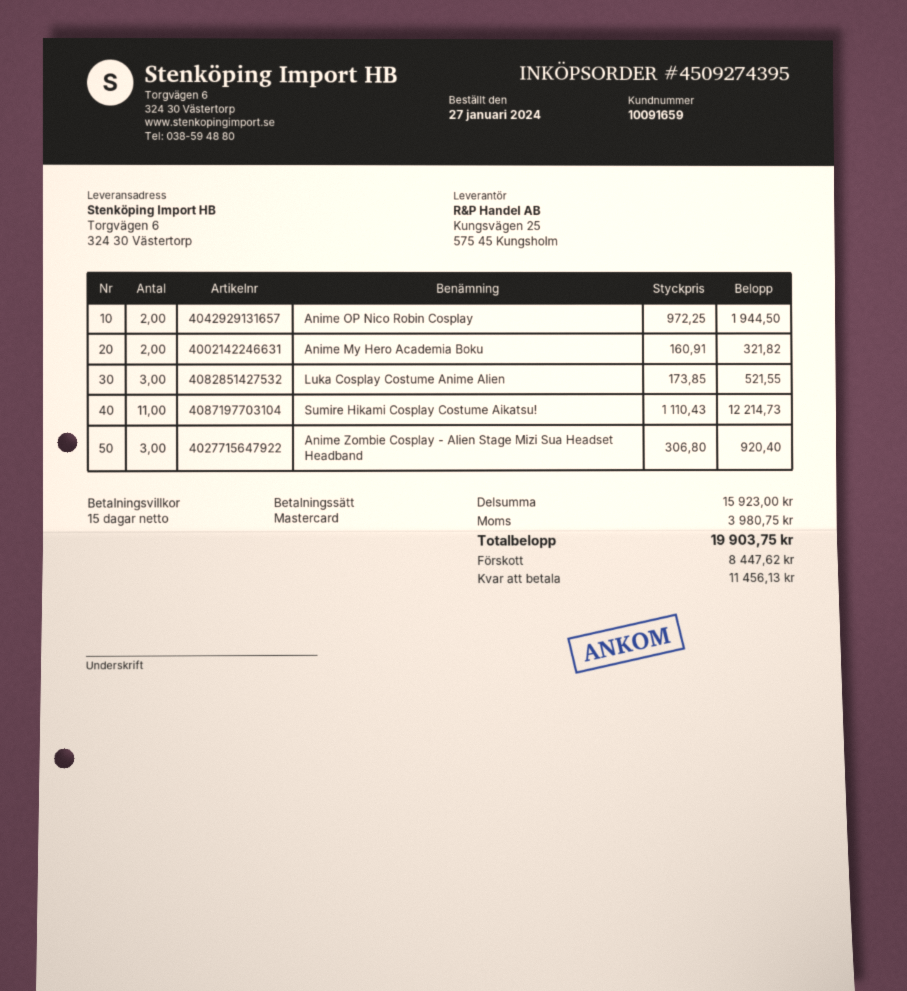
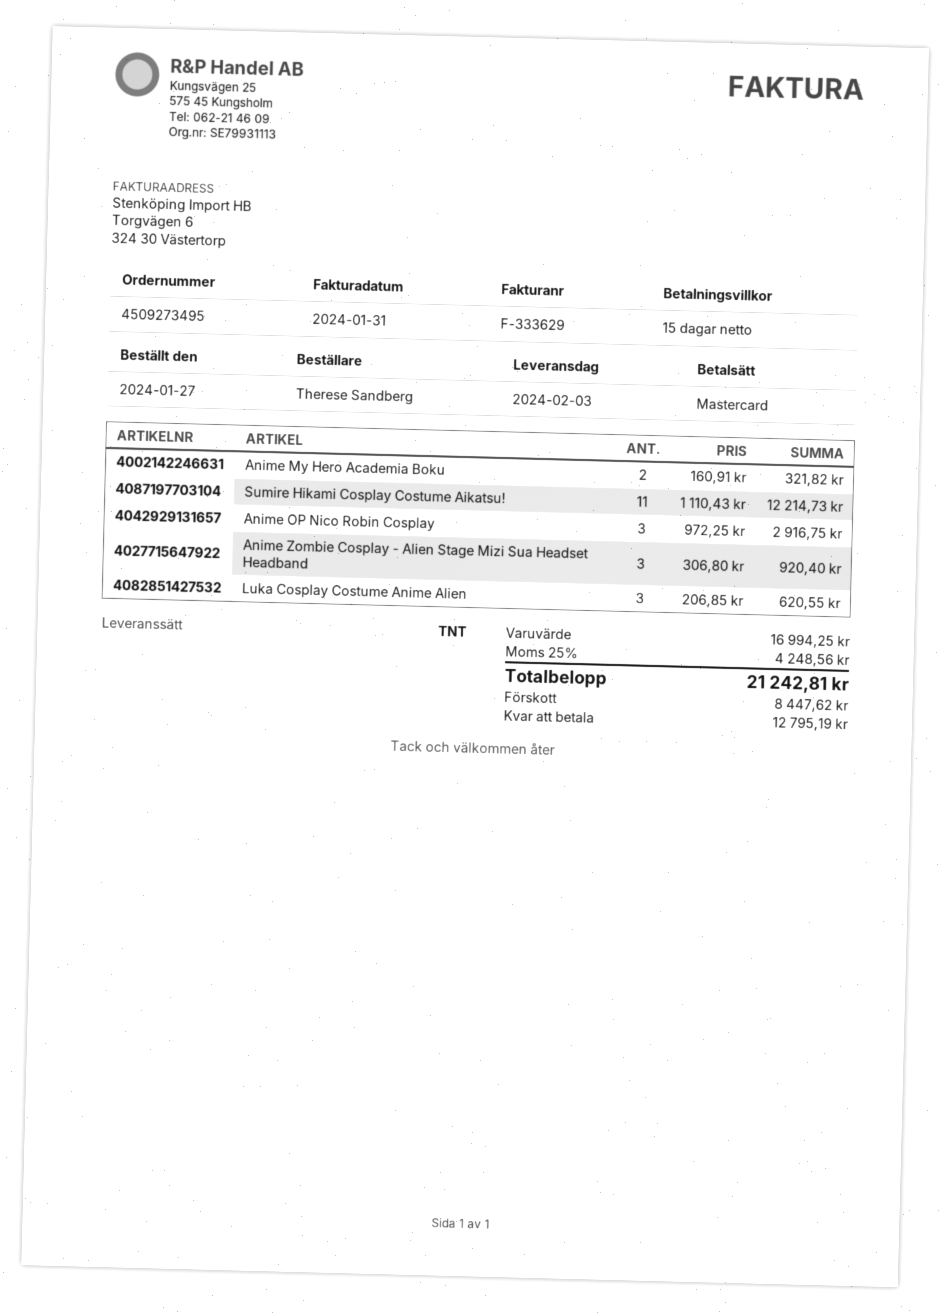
order number: 4509274395 -> 4509273495
Anime OP Nico Robin Cosplay: 2 x 972.25 = 1944.50 -> 3 x 972.25 = 2916.75
Luka Cosplay Costume Anime Alien: 3 x 173.85 = 521.55 -> 3 x 206.85 = 620.55
subtotal: 15923.00 -> 16994.25
tax: 3980.75 -> 4248.56
total: 19903.75 -> 21242.81
balance: 11456.13 -> 12795.19

